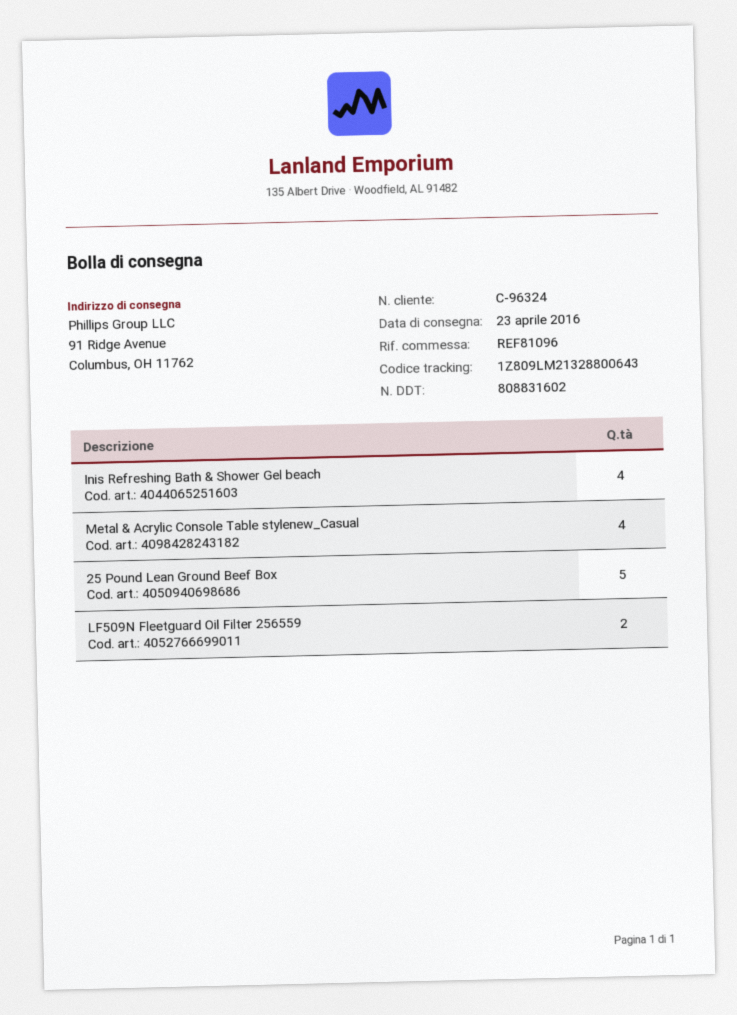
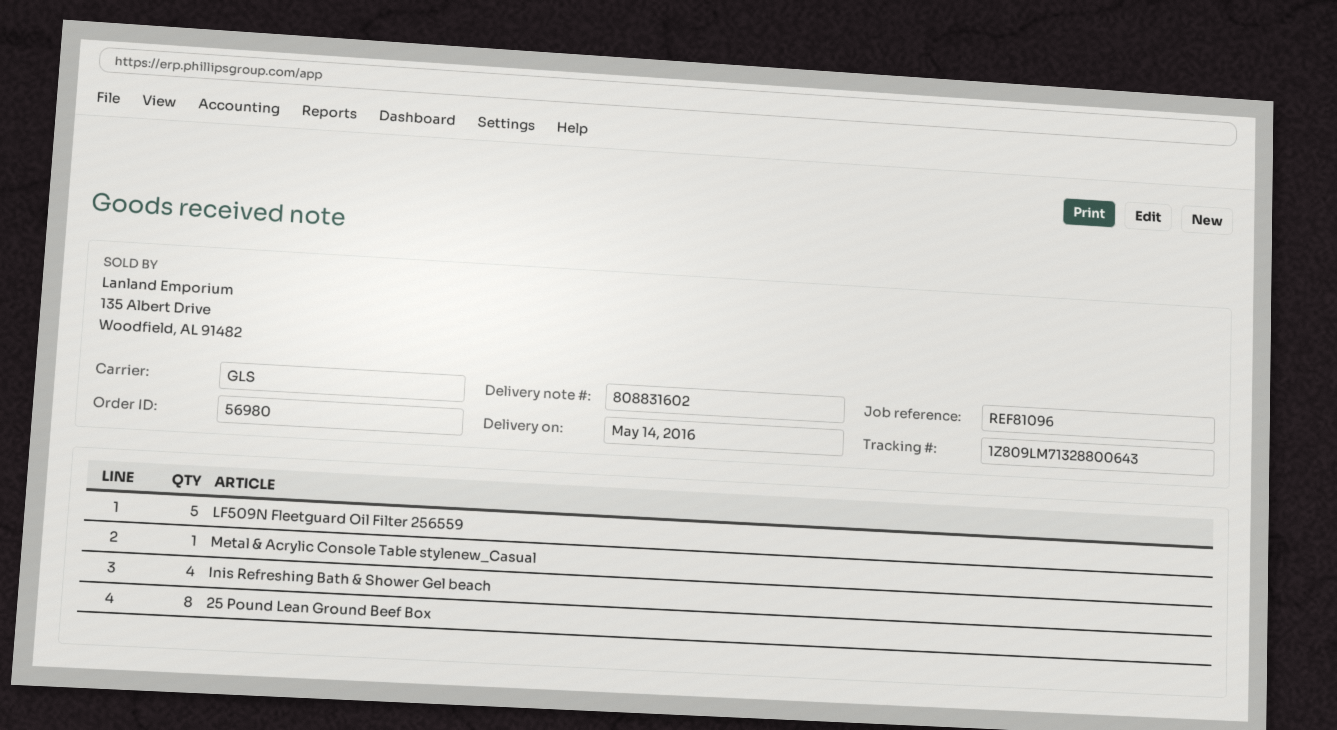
delivery date: 2016-04-23 -> 2016-05-14
tracking number: 1Z809LM21328800643 -> 1Z809LM71328800643
Metal & Acrylic Console Table stylenew_Casual: 4 -> 1
25 Pound Lean Ground Beef Box: 5 -> 8
LF509N Fleetguard Oil Filter 256559: 2 -> 5

